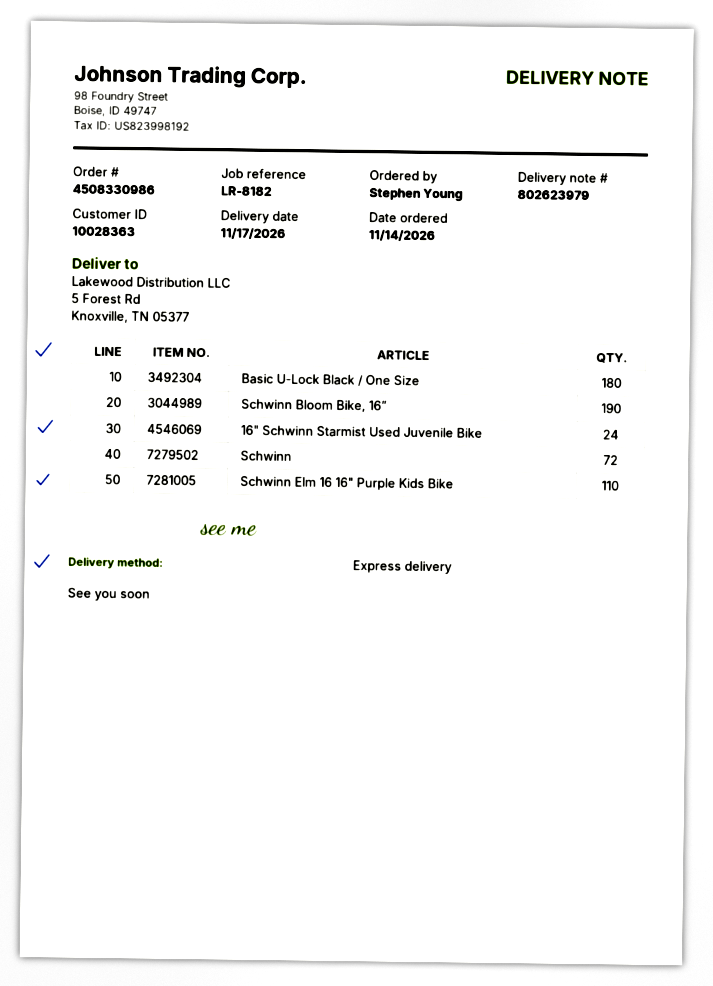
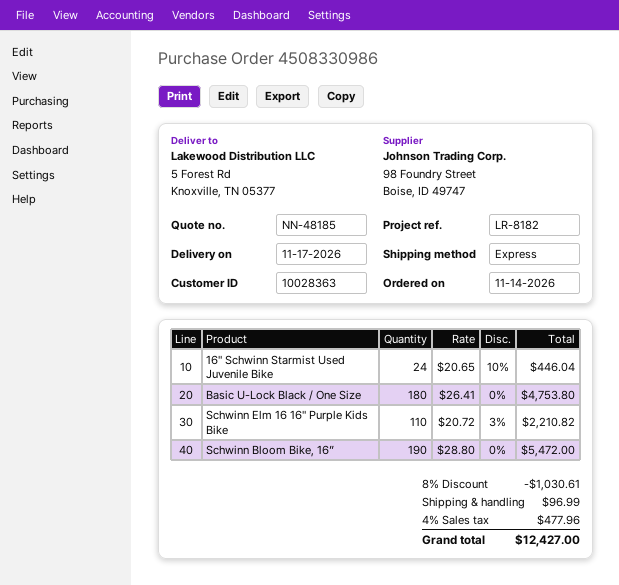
Schwinn: 72 -> none

